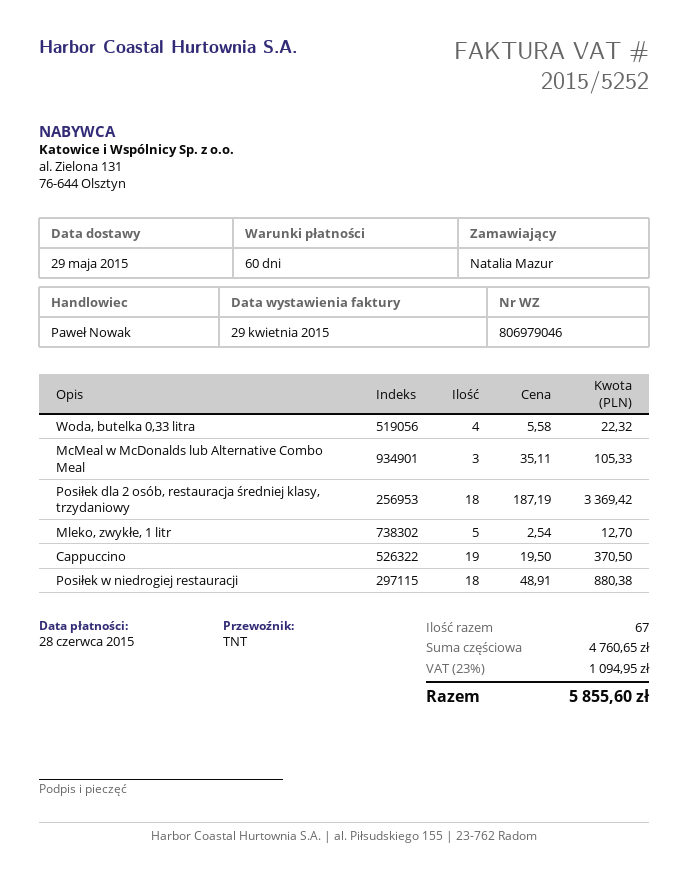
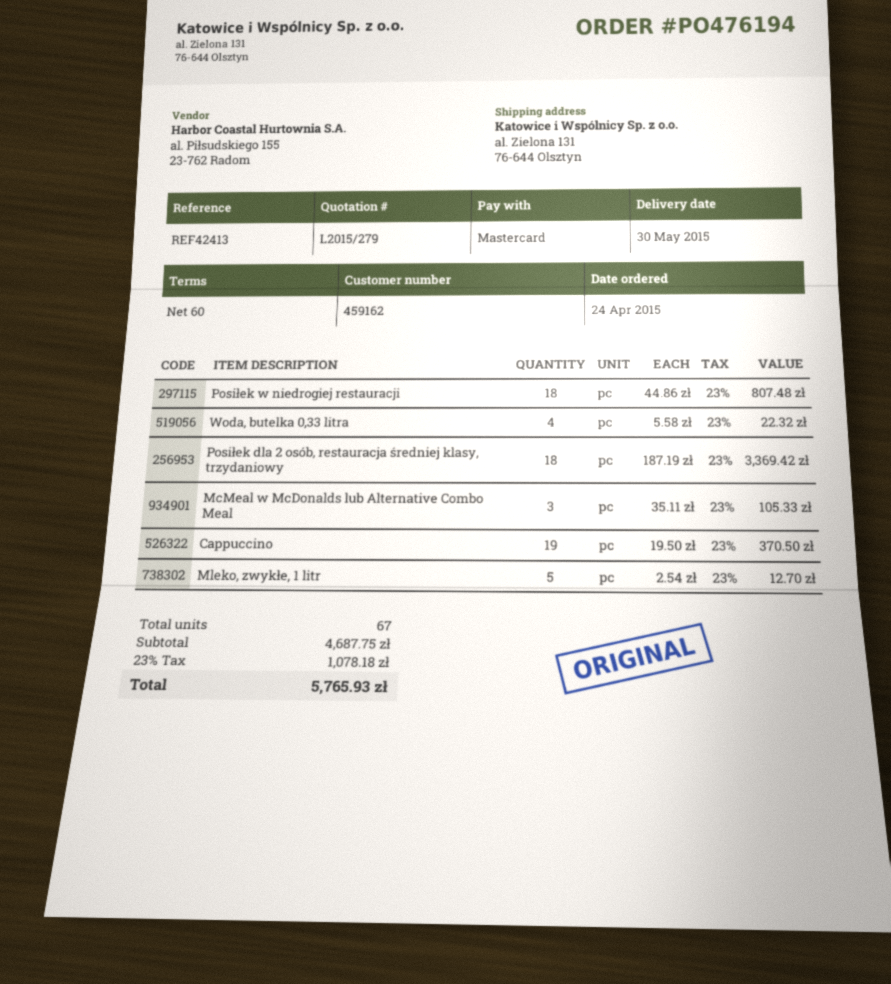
delivery date: 2015-05-29 -> 2015-05-30
Posiłek w niedrogiej restauracji: 18 x 48.91 = 880.38 -> 18 x 44.86 = 807.48
subtotal: 4760.65 -> 4687.75
tax: 23% = 1094.95 -> 23% = 1078.18
total: 5855.60 -> 5765.93

